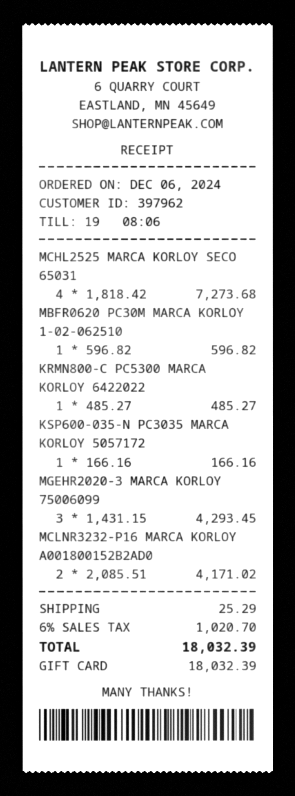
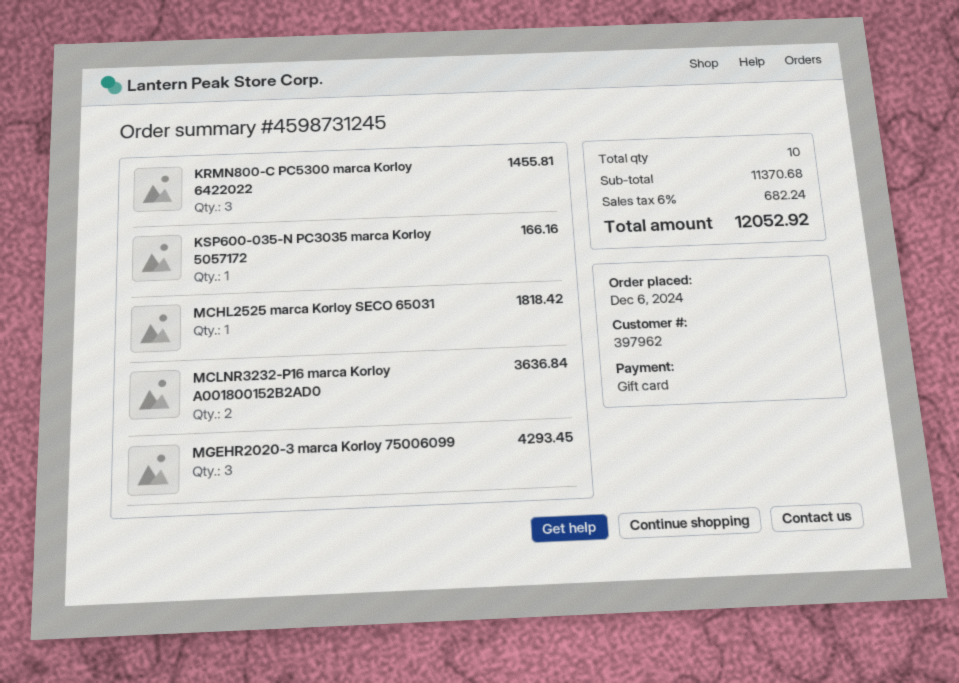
MCHL2525 MARCA KORLOY SECO 65031: 4 for 7273.68 -> 1 for 1818.42
MBFR0620 PC30M MARCA KORLOY 1-02-062510: 1 for 596.82 -> none
KRMN800-C PC5300 MARCA KORLOY 6422022: 1 for 485.27 -> 3 for 1455.81
MCLNR3232-P16 MARCA KORLOY A001800152B2AD0: 2 for 4171.02 -> 2 for 3636.84
shipping: 25.29 -> none
tax: 6% = 1020.70 -> 6% = 682.24
total: 18032.39 -> 12052.92

